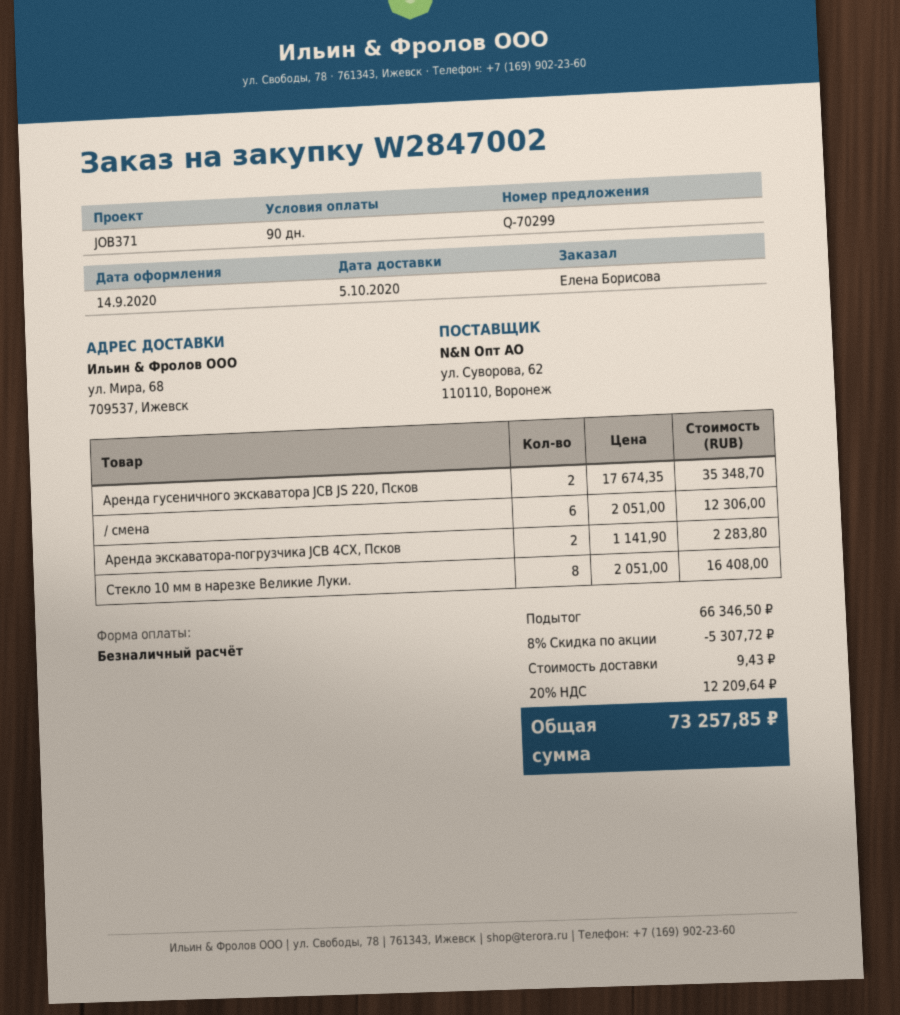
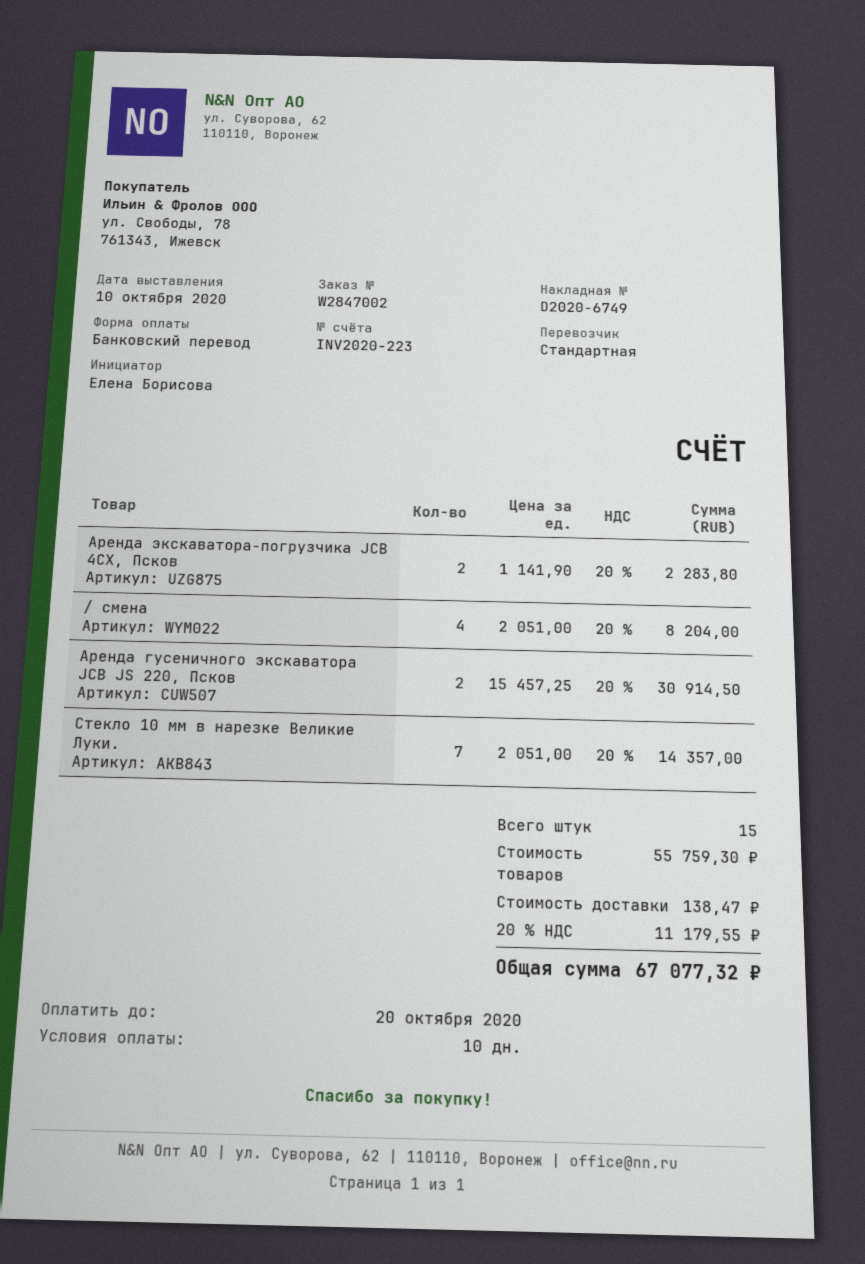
payment terms: 90 days -> 10 days
Аренда гусеничного экскаватора JCB JS 220, Псков: 2 x 17674.35 = 35348.70 -> 2 x 15457.25 = 30914.50
/ смена: 6 x 2051.00 = 12306.00 -> 4 x 2051.00 = 8204.00
Стекло 10 мм в нарезке Великие Луки.: 8 x 2051.00 = 16408.00 -> 7 x 2051.00 = 14357.00
subtotal: 66346.50 -> 55759.30
discount: 8% = 5307.72 -> none
shipping: 9.43 -> 138.47
tax: 20% = 12209.64 -> 20% = 11179.55
total: 73257.85 -> 67077.32

